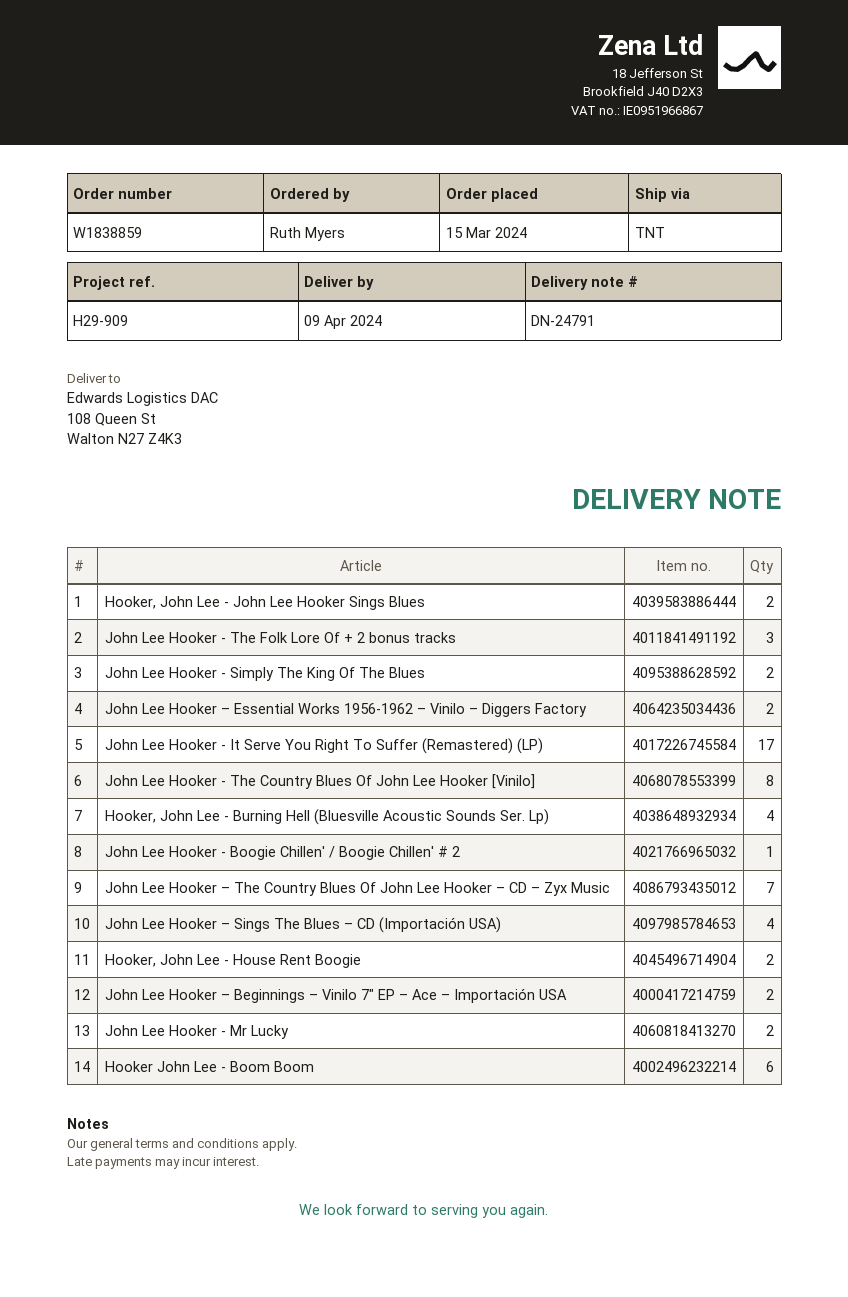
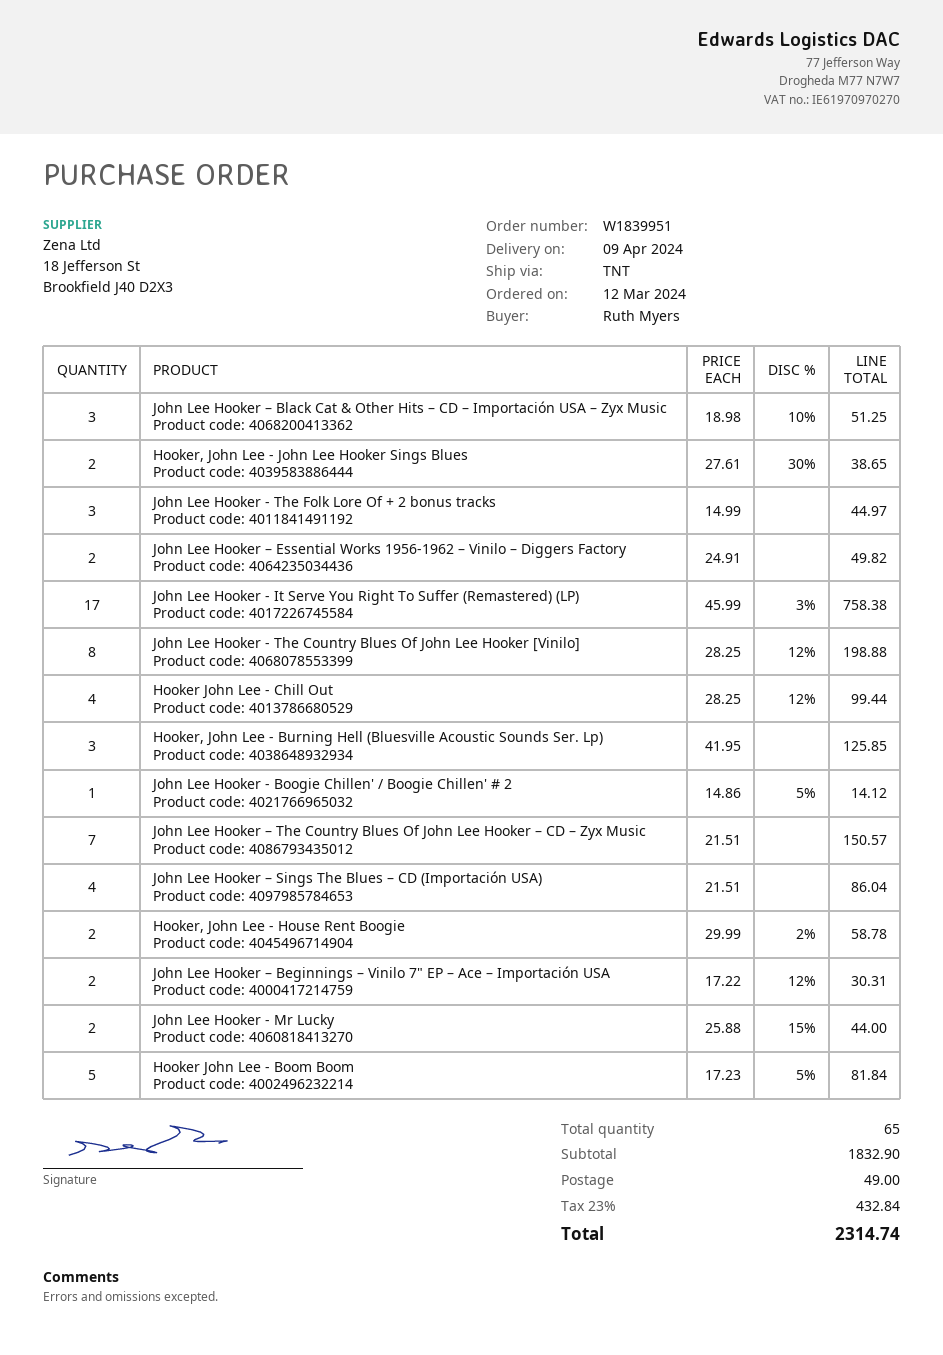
order number: W1838859 -> W1839951
order date: 2024-03-15 -> 2024-03-12
John Lee Hooker - Simply The King Of The Blues: 2 -> none
Hooker, John Lee - Burning Hell (Bluesville Acoustic Sounds Ser. Lp): 4 -> 3
Hooker John Lee - Boom Boom: 6 -> 5
John Lee Hooker – Black Cat & Other Hits – CD – Importación USA – Zyx Music: none -> 3
Hooker John Lee - Chill Out: none -> 4

